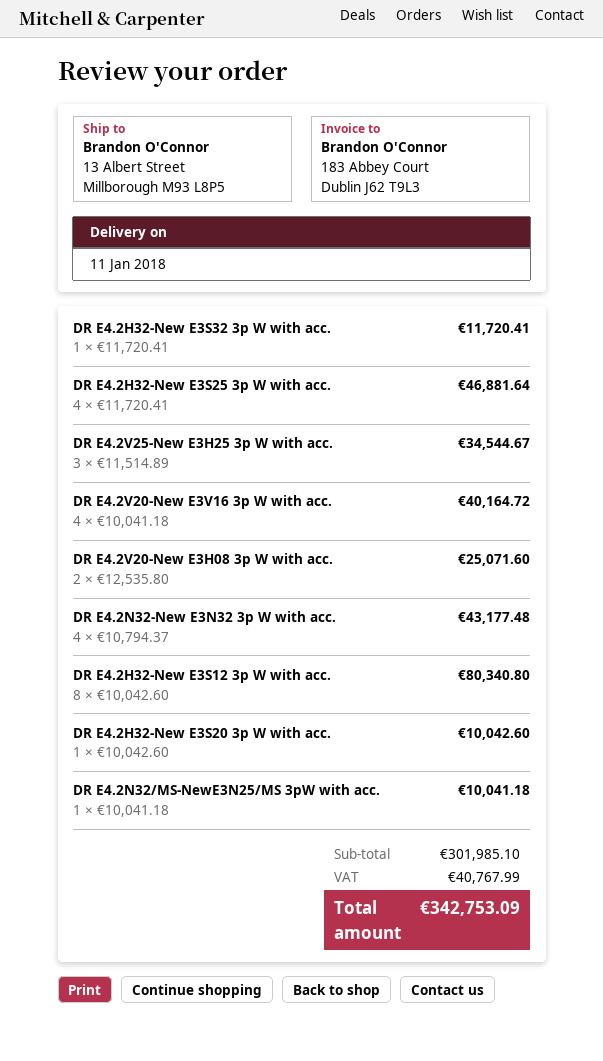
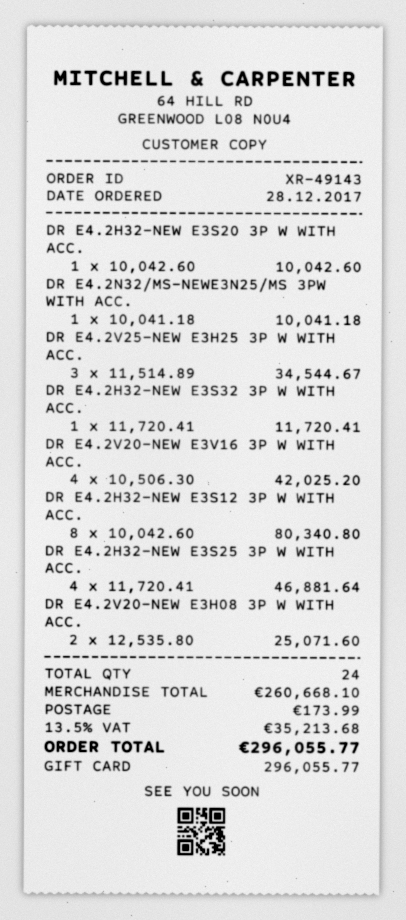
DR E4.2V20-New E3V16 3p W with acc.: 4 x 10041.18 = 40164.72 -> 4 x 10506.30 = 42025.20
DR E4.2N32-New E3N32 3p W with acc.: 4 x 10794.37 = 43177.48 -> none
subtotal: 301985.10 -> 260668.10
shipping: none -> 173.99
tax: 40767.99 -> 35213.68
total: 342753.09 -> 296055.77

